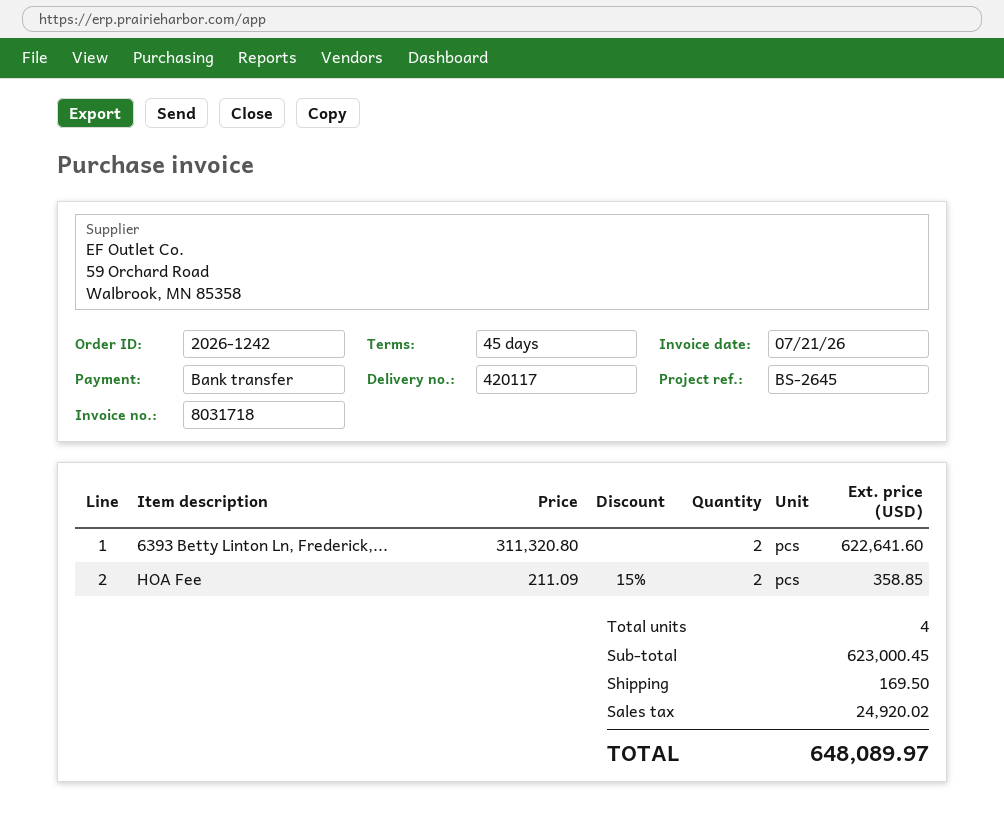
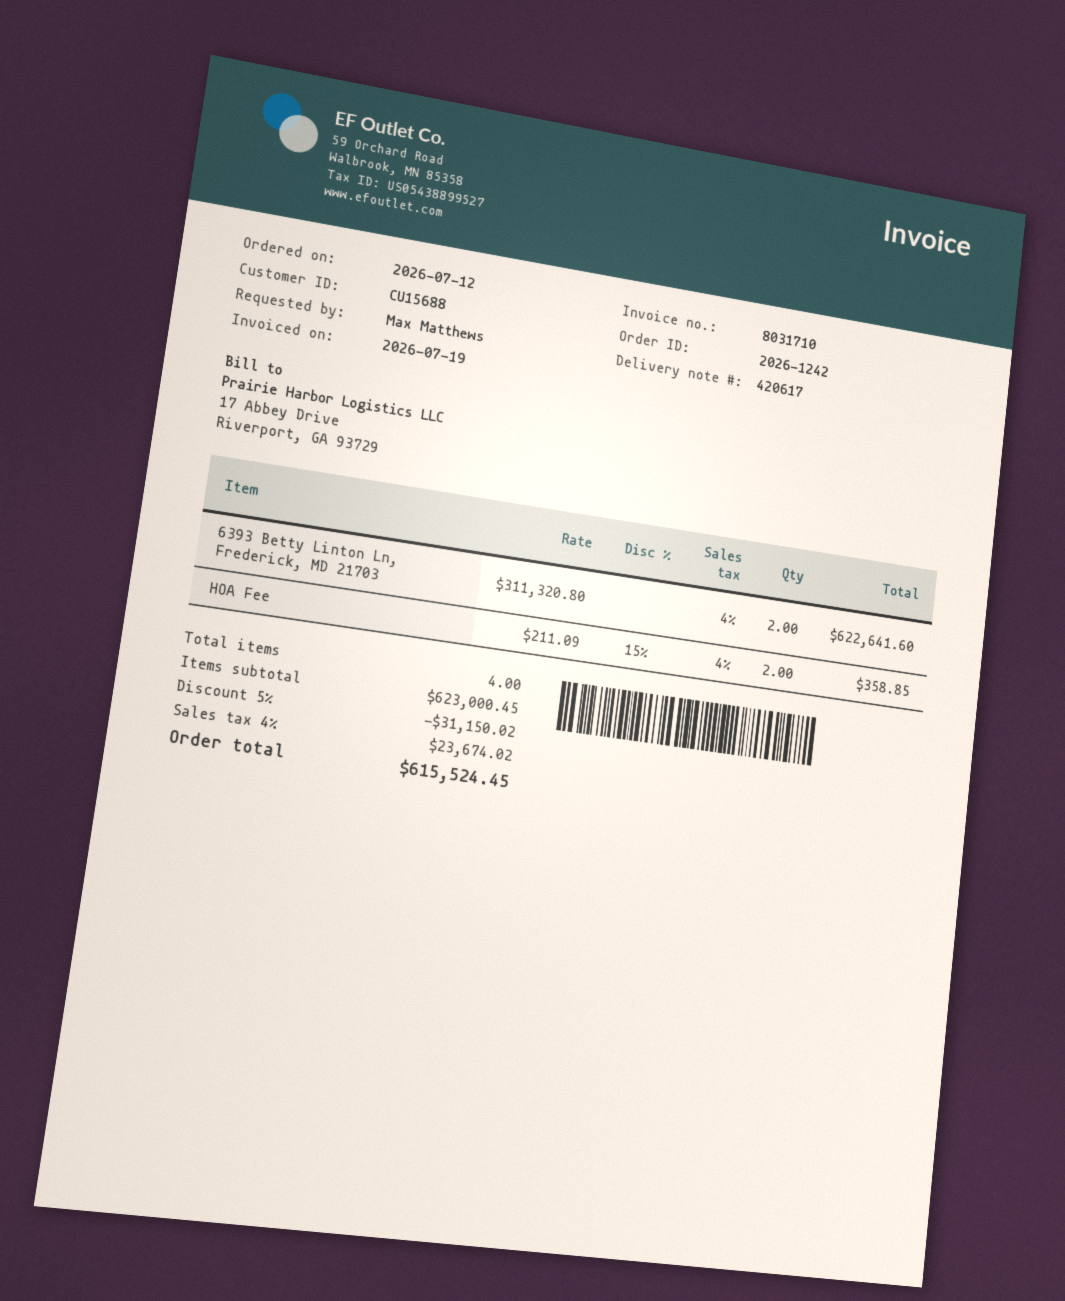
delivery note number: 420117 -> 420617
invoice number: 8031718 -> 8031710
invoice date: 2026-07-21 -> 2026-07-19
discount: none -> 5% = 31150.02
shipping: 169.50 -> none
tax: 24920.02 -> 23674.02
total: 648089.97 -> 615524.45

